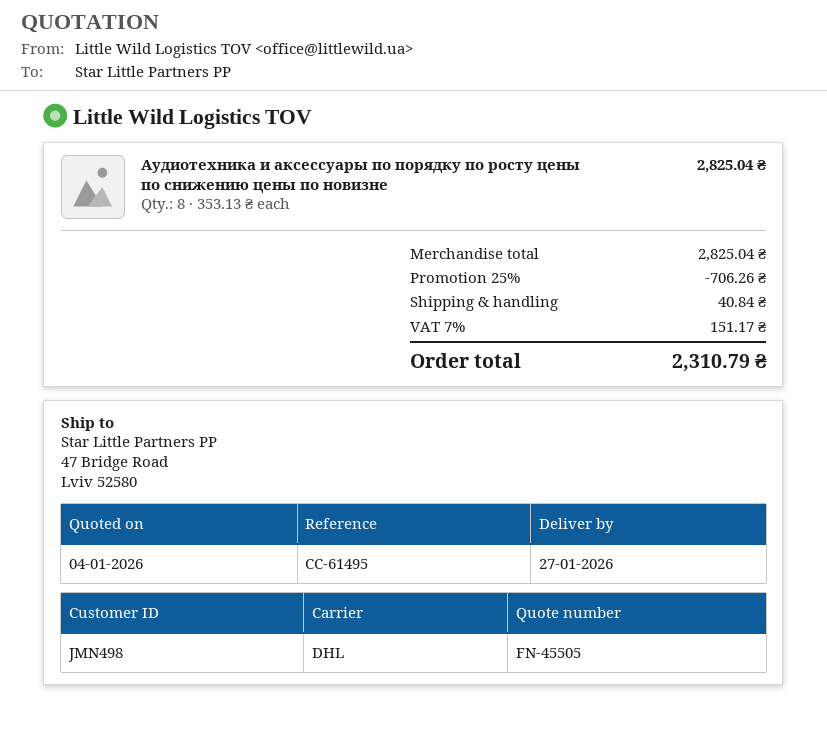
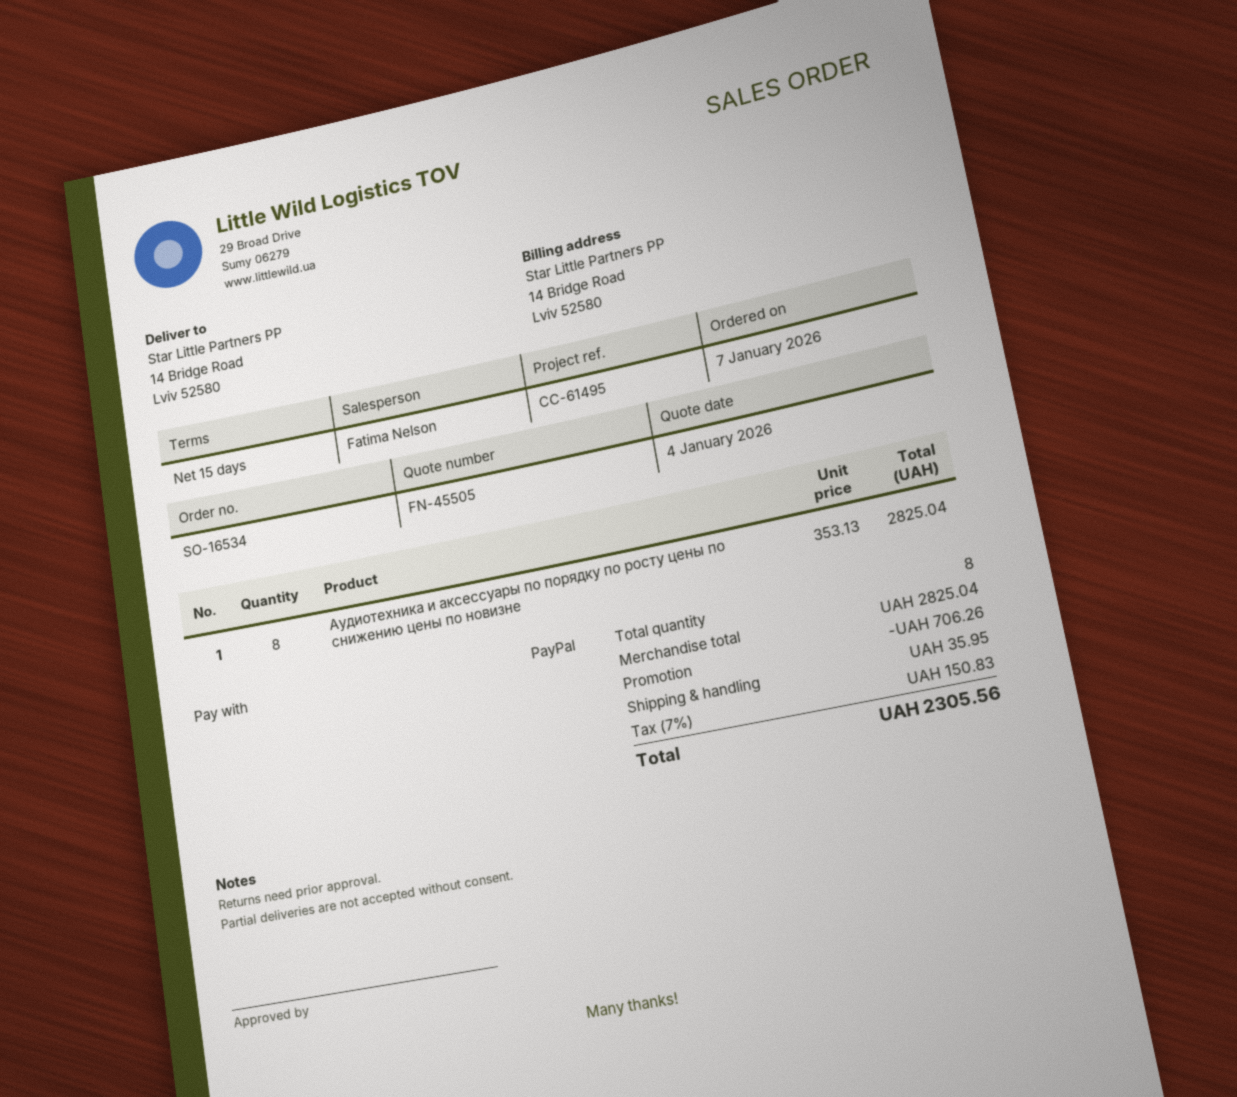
ship to: 47 Bridge Road, Lviv 52580 -> 14 Bridge Road, Lviv 52580
shipping: 40.84 -> 35.95
tax: 7% = 151.17 -> 7% = 150.83
total: 2310.79 -> 2305.56

